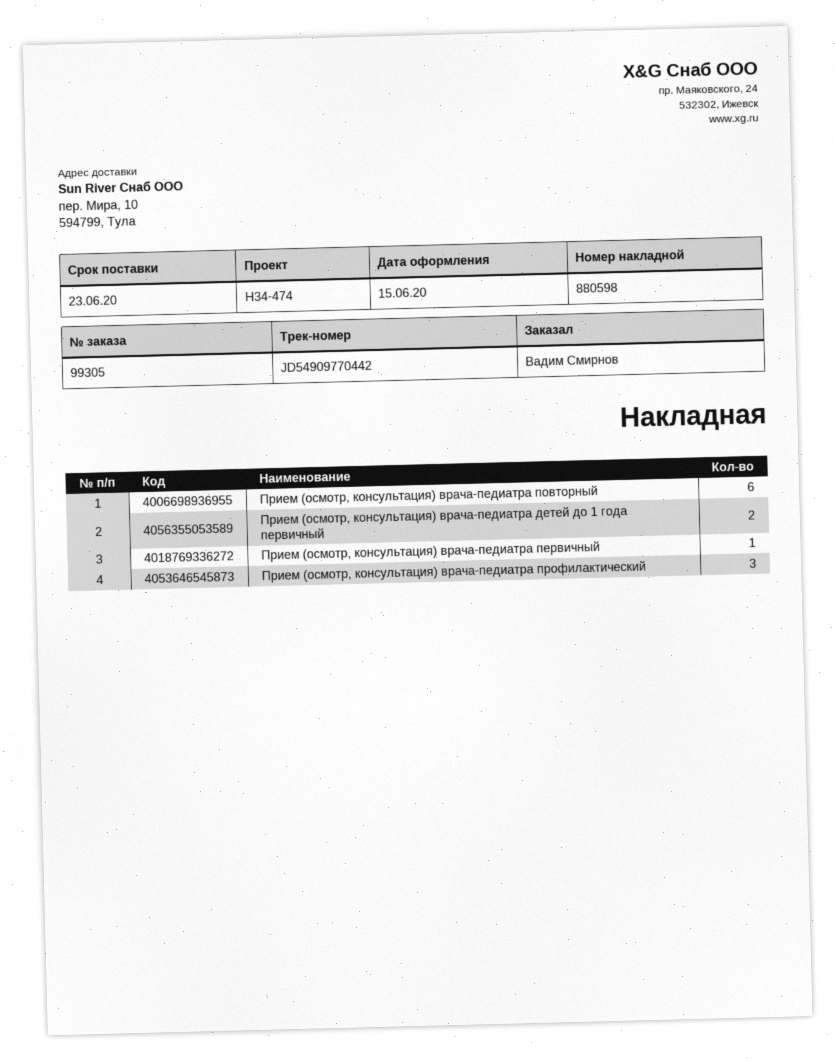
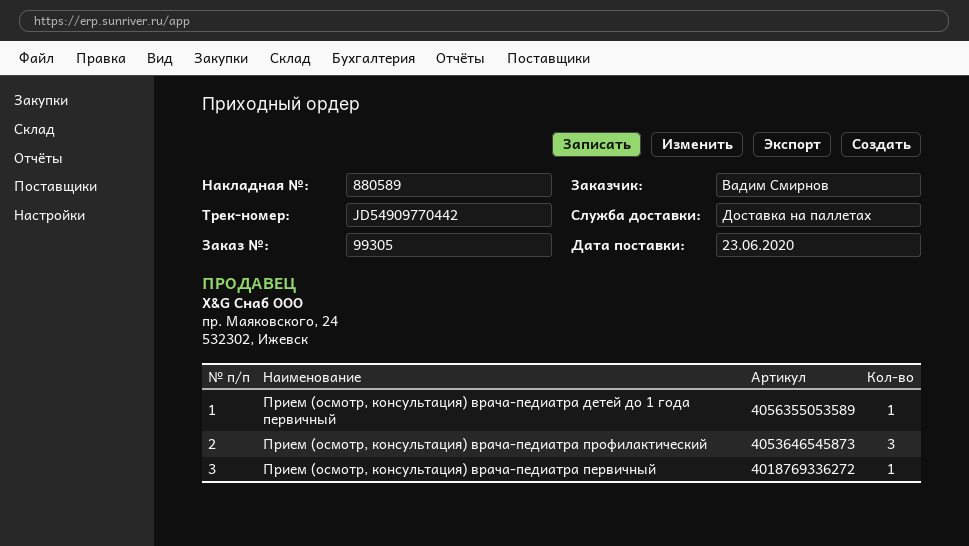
delivery note number: 880598 -> 880589
Прием (осмотр, консультация) врача-педиатра повторный: 6 -> none
Прием (осмотр, консультация) врача-педиатра детей до 1 года первичный: 2 -> 1

